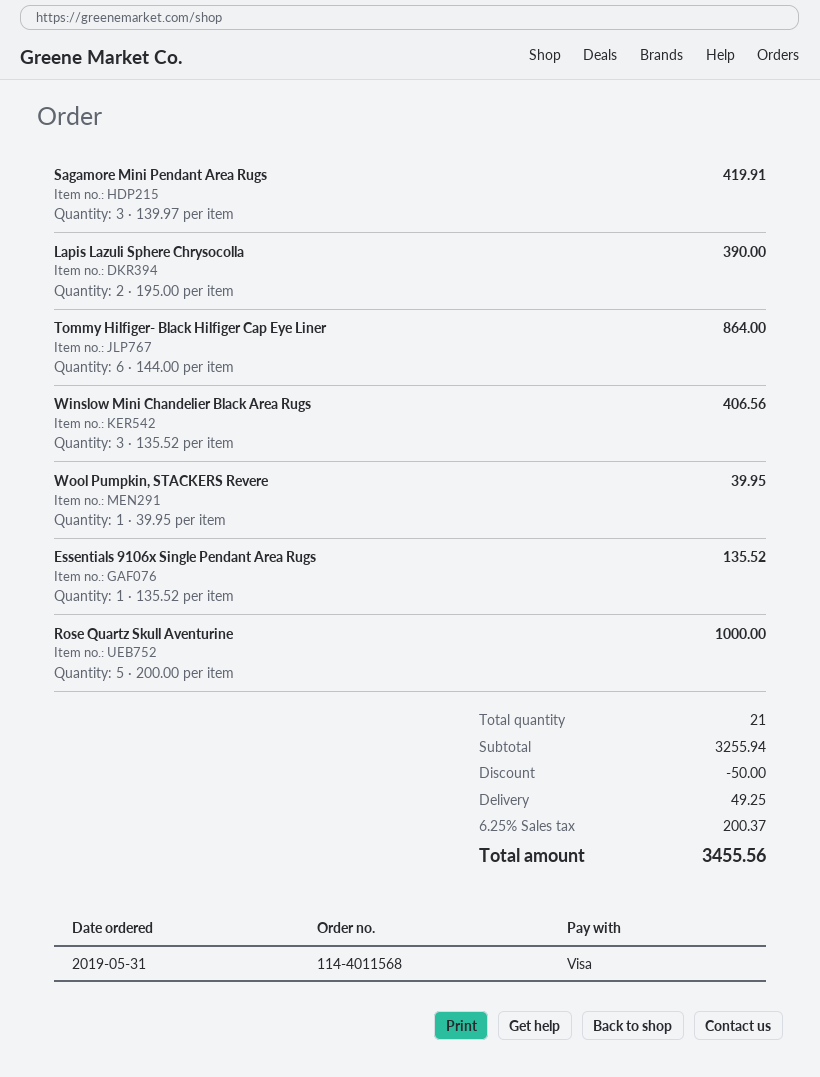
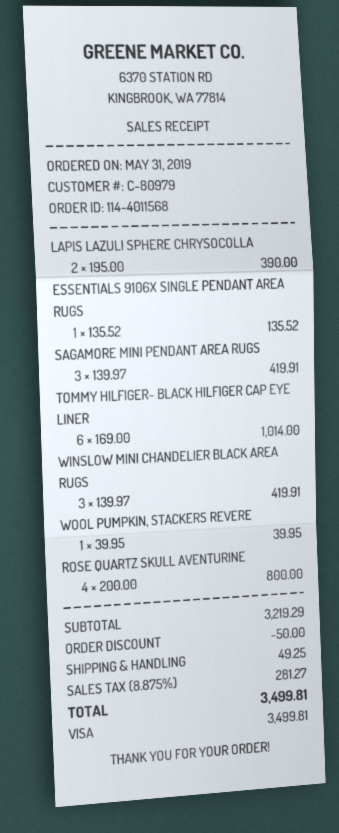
Tommy Hilfiger- Black Hilfiger Cap Eye Liner: 6 x 144.00 = 864.00 -> 6 x 169.00 = 1014.00
Winslow Mini Chandelier Black Area Rugs: 3 x 135.52 = 406.56 -> 3 x 139.97 = 419.91
Rose Quartz Skull Aventurine: 5 x 200.00 = 1000.00 -> 4 x 200.00 = 800.00
subtotal: 3255.94 -> 3219.29
tax: 6.25% = 200.37 -> 8.875% = 281.27
total: 3455.56 -> 3499.81

